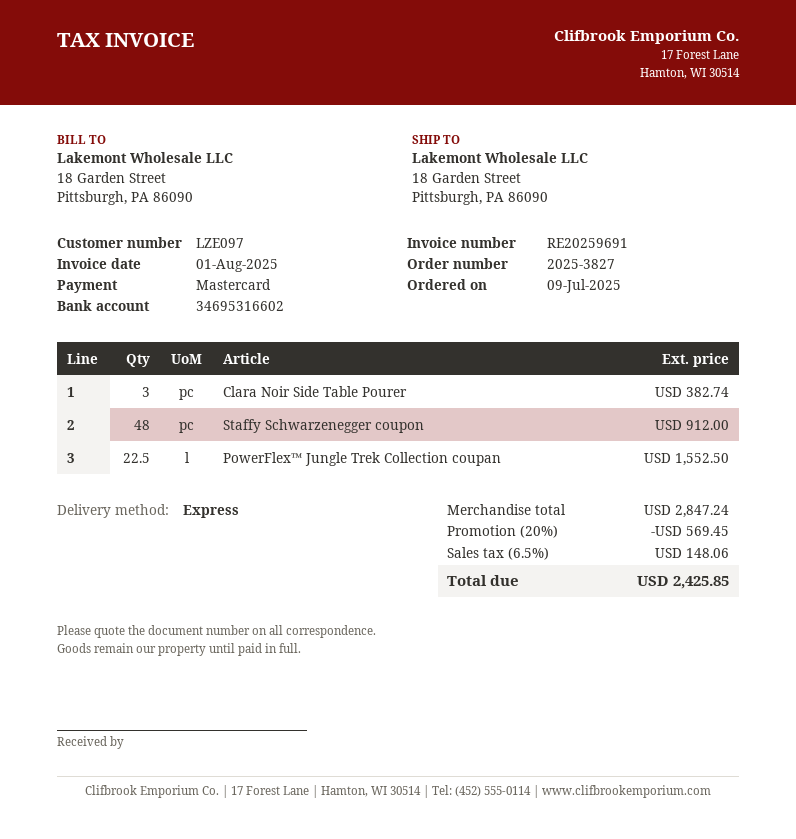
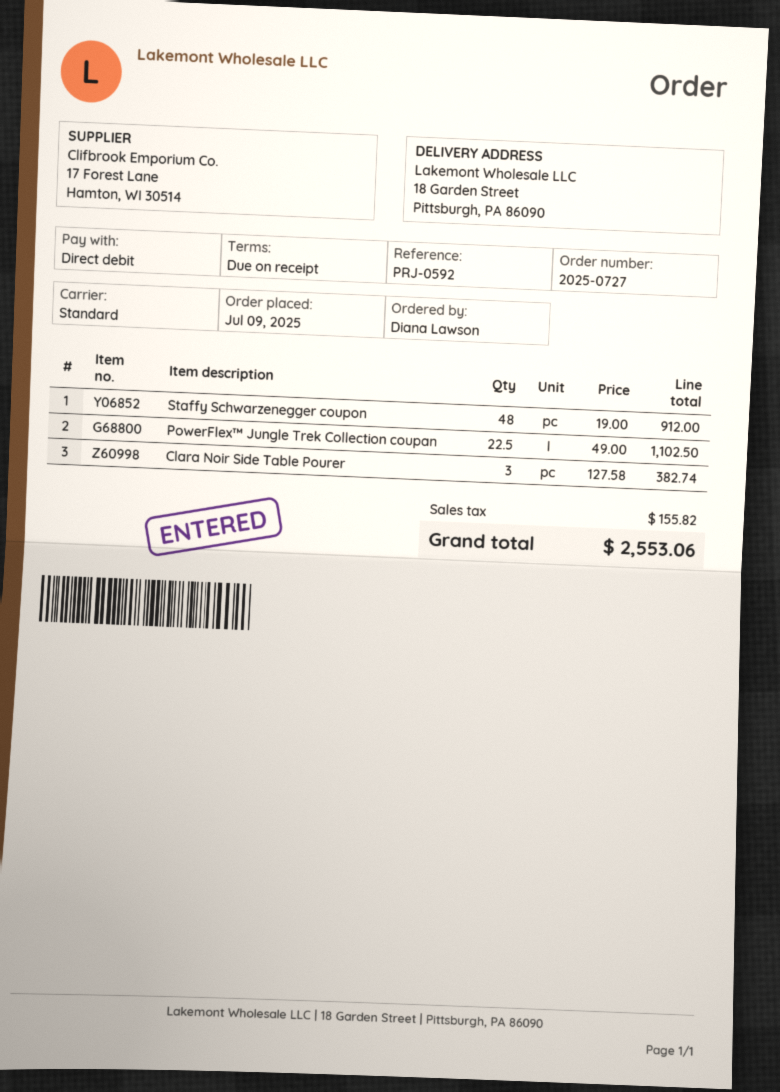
order number: 2025-3827 -> 2025-0727
payment method: Mastercard -> direct debit
shipping method: express -> standard
PowerFlex™ Jungle Trek Collection coupan: 22.5 for 1552.50 -> 22.5 for 1102.50
discount: 20% = 569.45 -> none
tax: 148.06 -> 155.82
total: 2425.85 -> 2553.06

